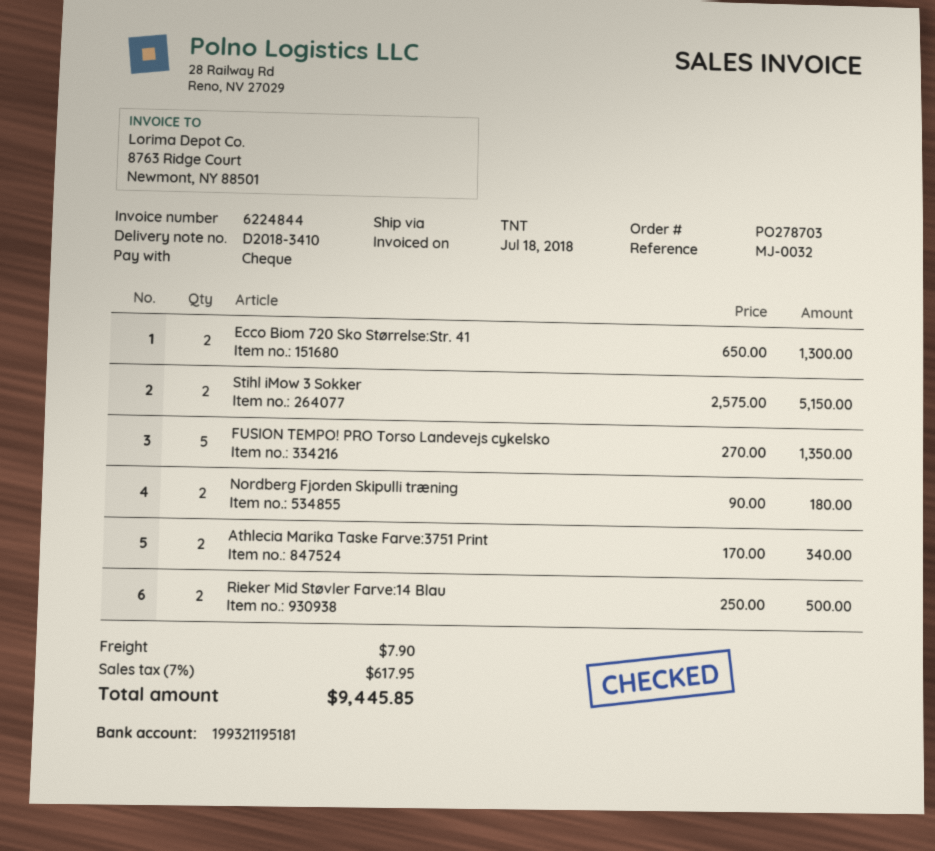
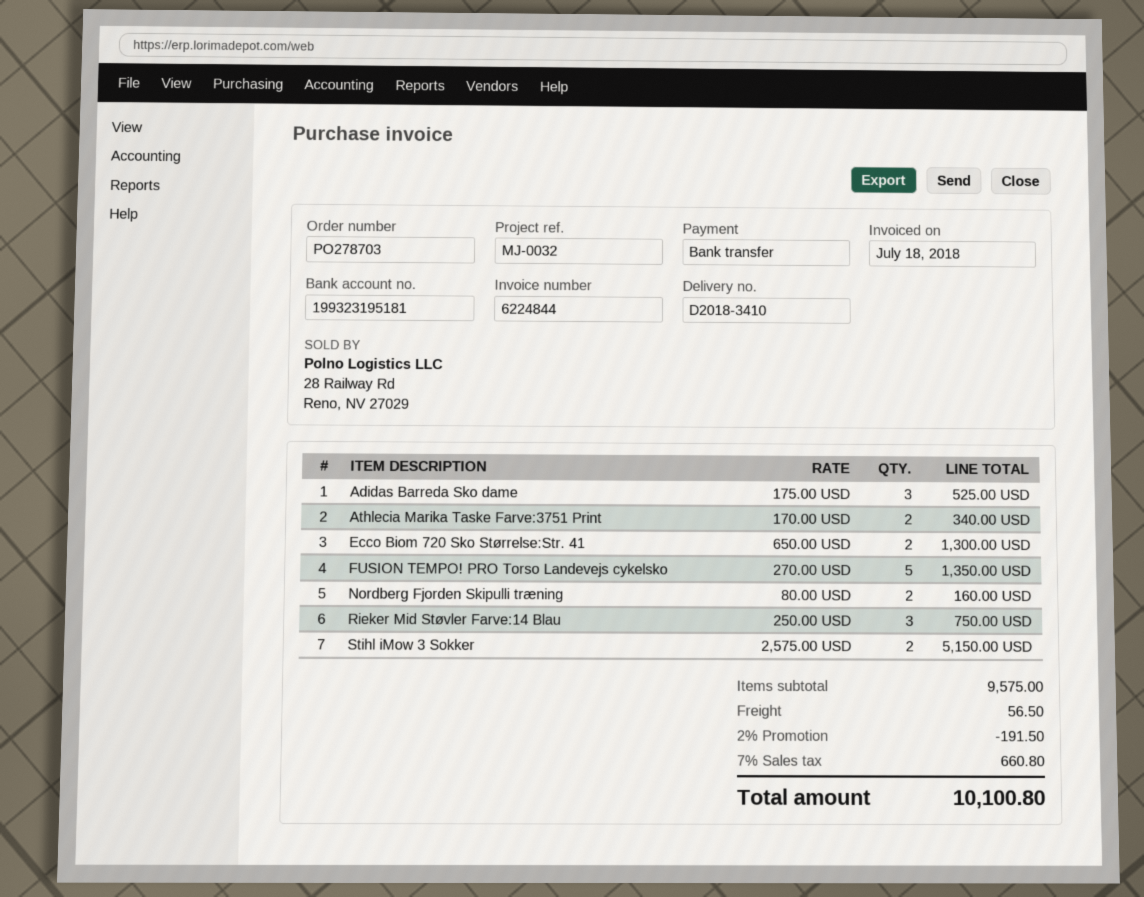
payment method: cheque -> bank transfer
bank account: 199321195181 -> 199323195181
Nordberg Fjorden Skipulli træning: 2 x 90.00 = 180.00 -> 2 x 80.00 = 160.00
Rieker Mid Støvler Farve:14 Blau: 2 x 250.00 = 500.00 -> 3 x 250.00 = 750.00
Adidas Barreda Sko dame: none -> 3 x 175.00 = 525.00
discount: none -> 2% = 191.50
shipping: 7.90 -> 56.50
tax: 7% = 617.95 -> 7% = 660.80
total: 9445.85 -> 10100.80

